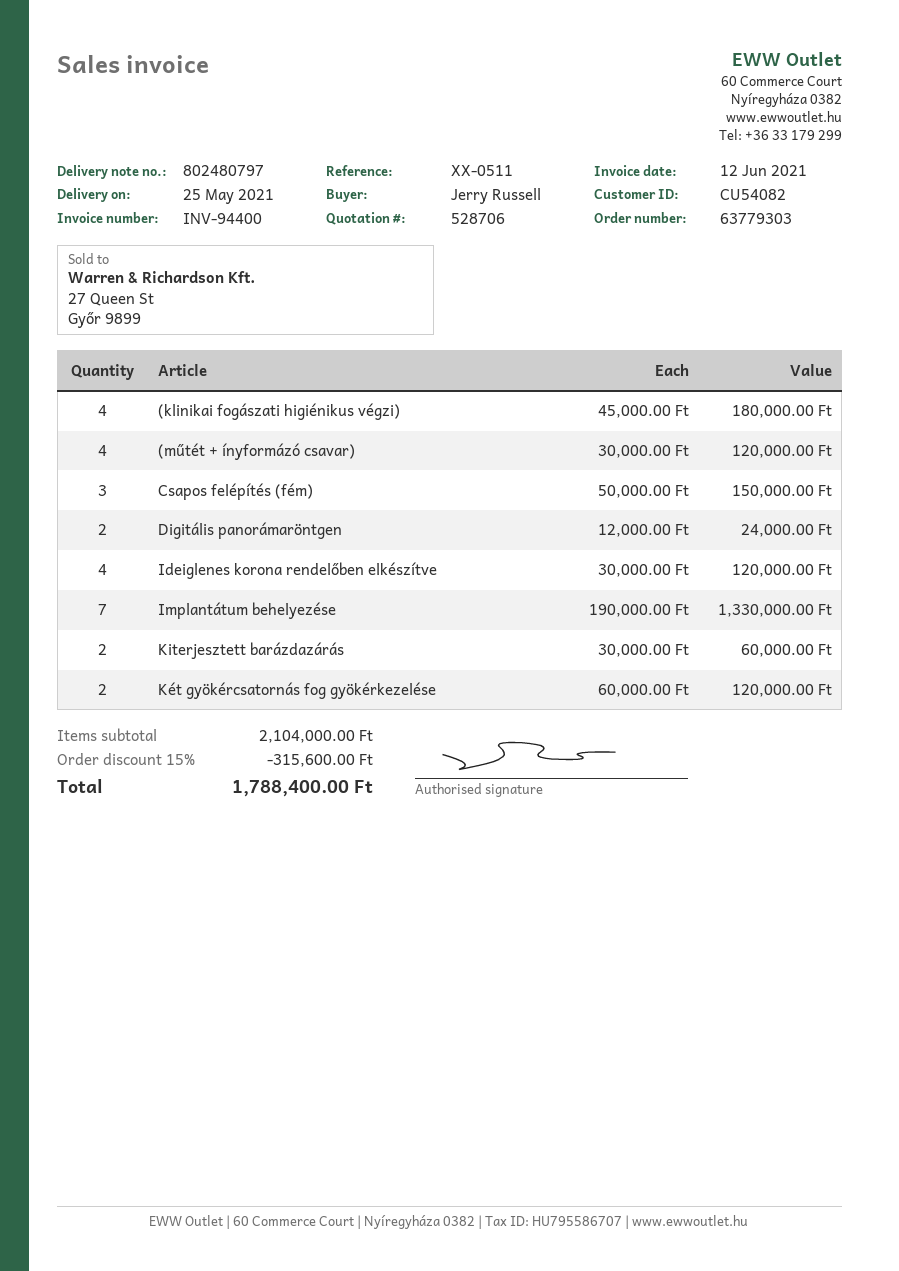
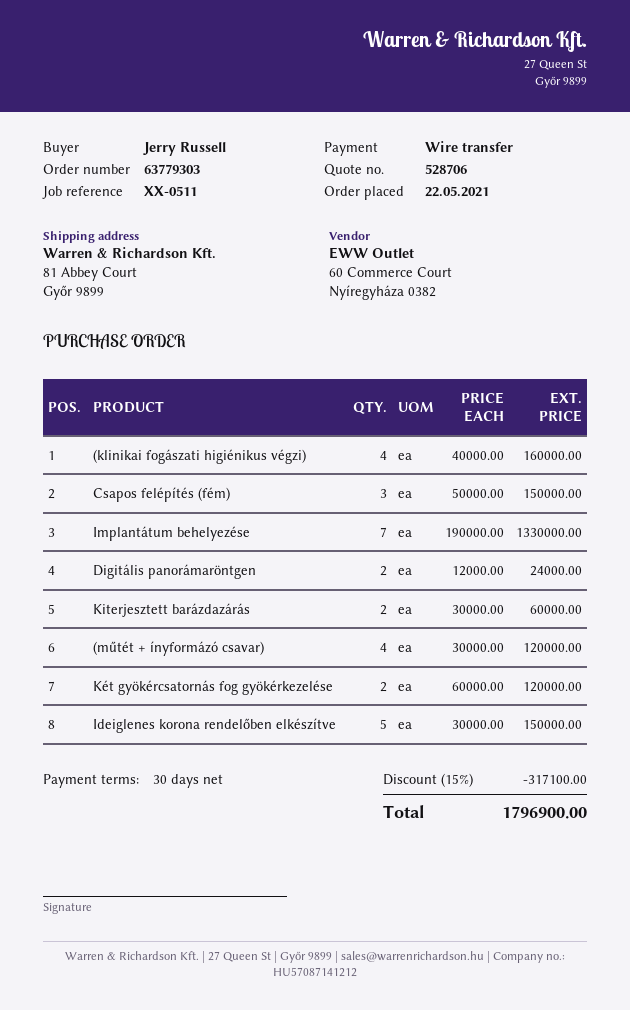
(klinikai fogászati higiénikus végzi): 4 x 45000.00 = 180000.00 -> 4 x 40000.00 = 160000.00
Ideiglenes korona rendelőben elkészítve: 4 x 30000.00 = 120000.00 -> 5 x 30000.00 = 150000.00
discount: 15% = 315600.00 -> 15% = 317100.00
total: 1788400.00 -> 1796900.00

